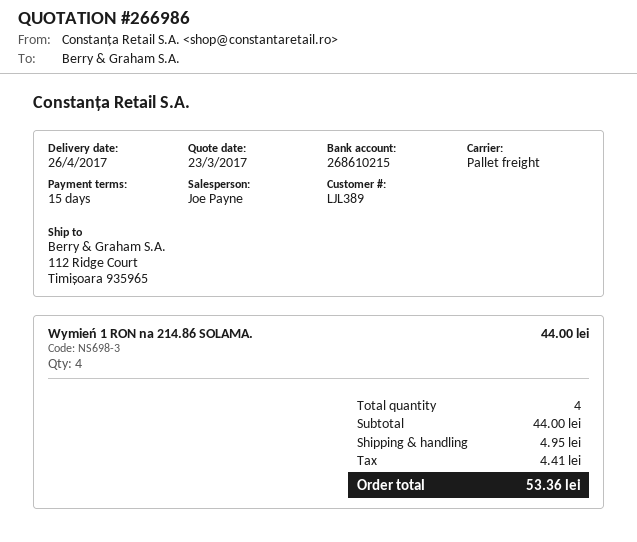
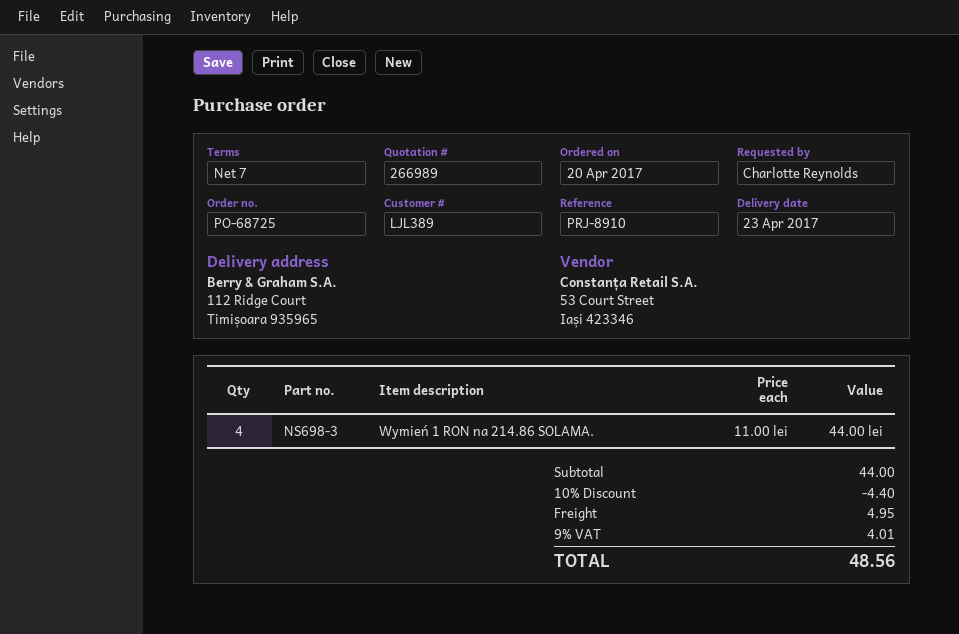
quote number: 266986 -> 266989
delivery date: 2017-04-26 -> 2017-04-23
payment terms: 15 days -> 7 days
discount: none -> 10% = 4.40
tax: 4.41 -> 4.01
total: 53.36 -> 48.56

